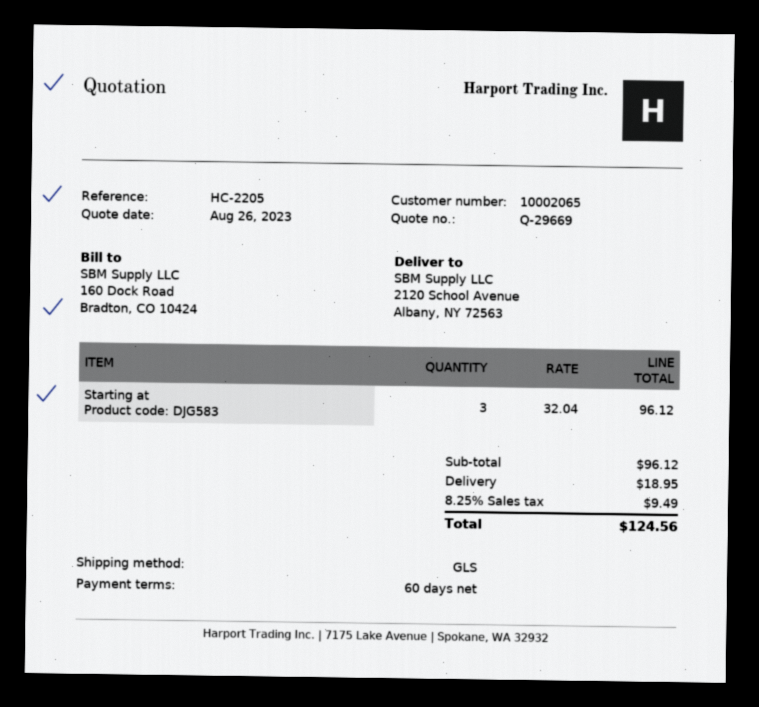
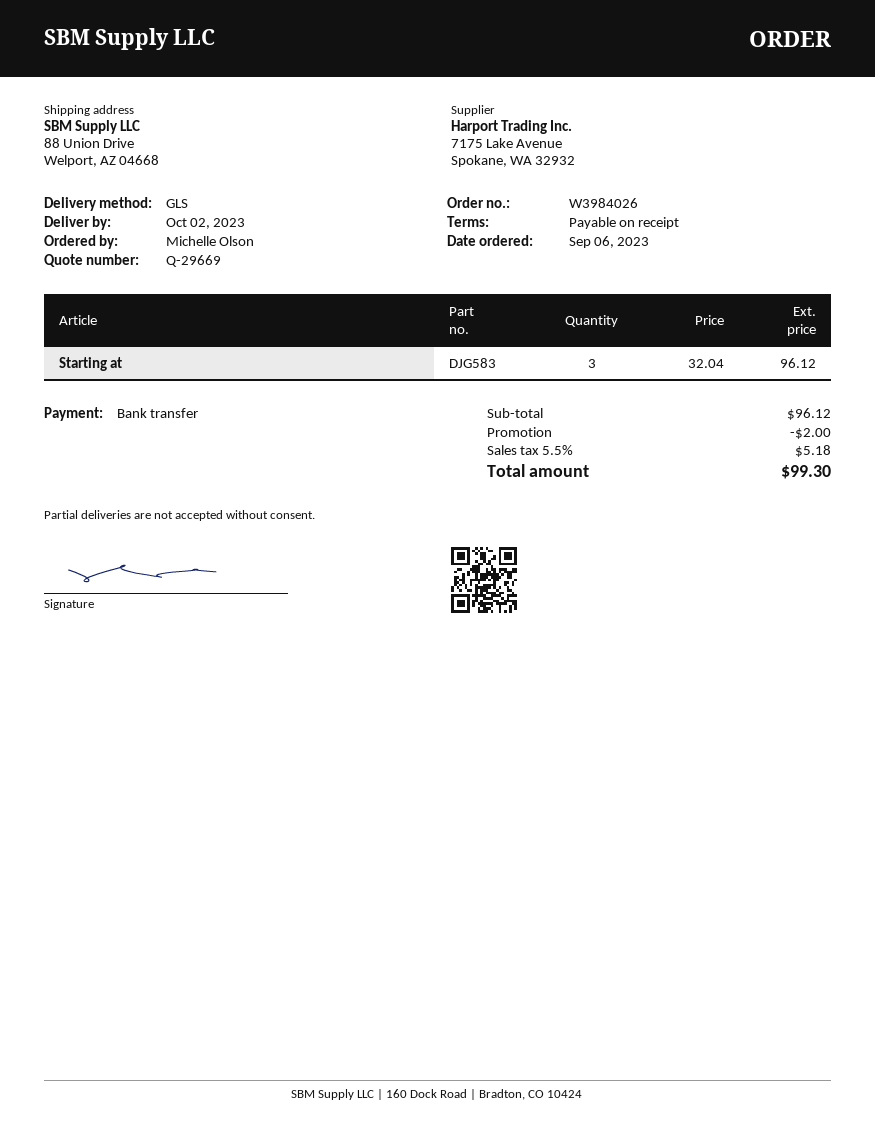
payment terms: 60 days -> on receipt
ship to: 2120 School Avenue, Albany, NY 72563 -> 88 Union Drive, Welport, AZ 04668
discount: none -> 2.00
shipping: 18.95 -> none
tax: 8.25% = 9.49 -> 5.5% = 5.18
total: 124.56 -> 99.30

